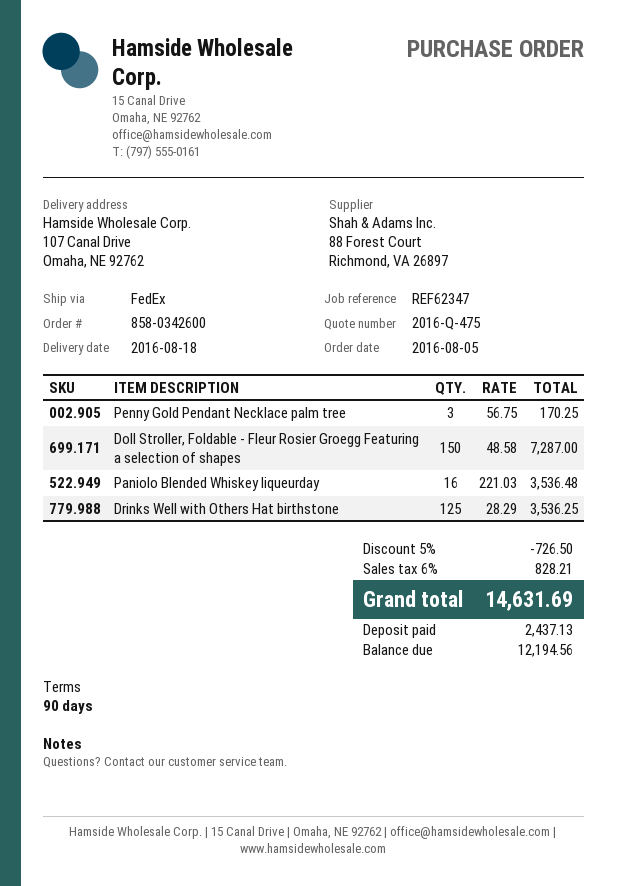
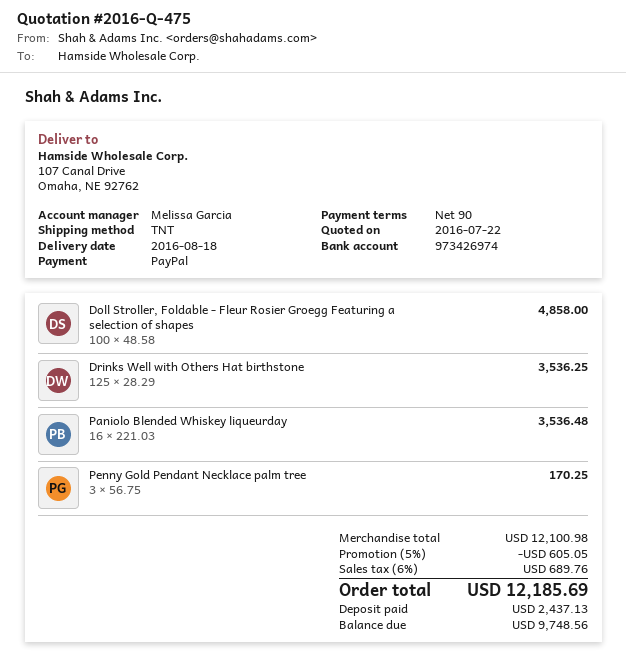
shipping method: FedEx -> TNT
Doll Stroller, Foldable - Fleur Rosier Groegg Featuring a selection of shapes: 150 x 48.58 = 7287.00 -> 100 x 48.58 = 4858.00
discount: 5% = 726.50 -> 5% = 605.05
tax: 6% = 828.21 -> 6% = 689.76
total: 14631.69 -> 12185.69
balance: 12194.56 -> 9748.56

